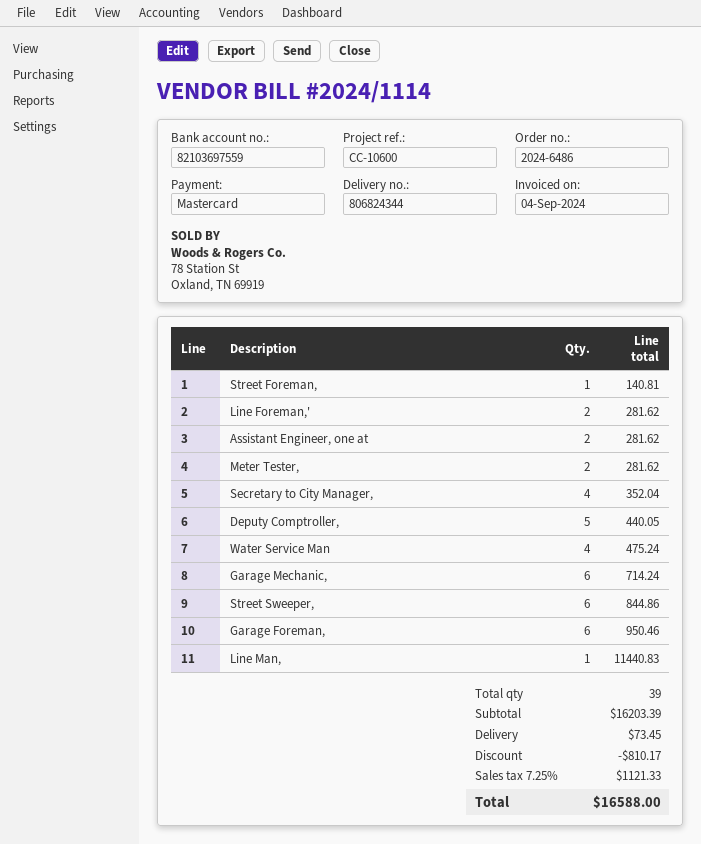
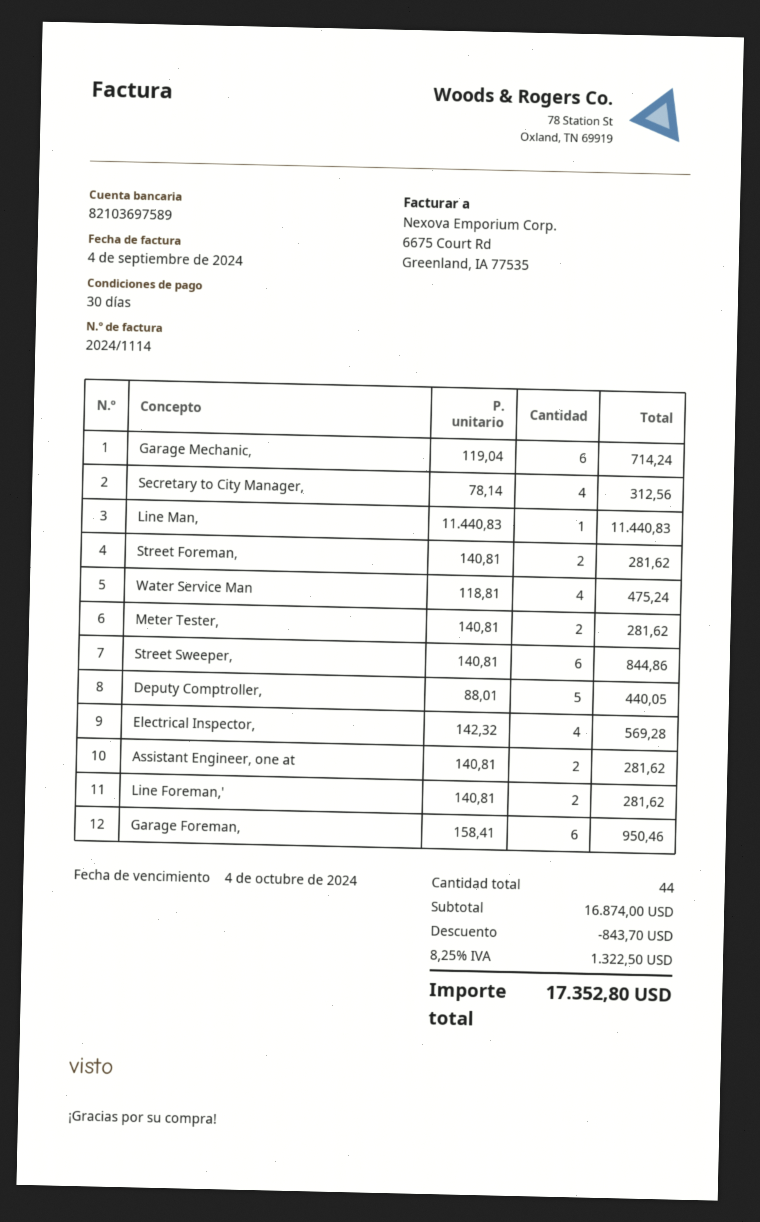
bank account: 82103697559 -> 82103697589
Street Foreman,: 1 for 140.81 -> 2 for 281.62
Secretary to City Manager,: 4 for 352.04 -> 4 for 312.56
Electrical Inspector,: none -> 4 for 569.28
total quantity: 39 -> 44
subtotal: 16203.39 -> 16874.00
discount: 810.17 -> 843.70
shipping: 73.45 -> none
tax: 7.25% = 1121.33 -> 8.25% = 1322.50
total: 16588.00 -> 17352.80

